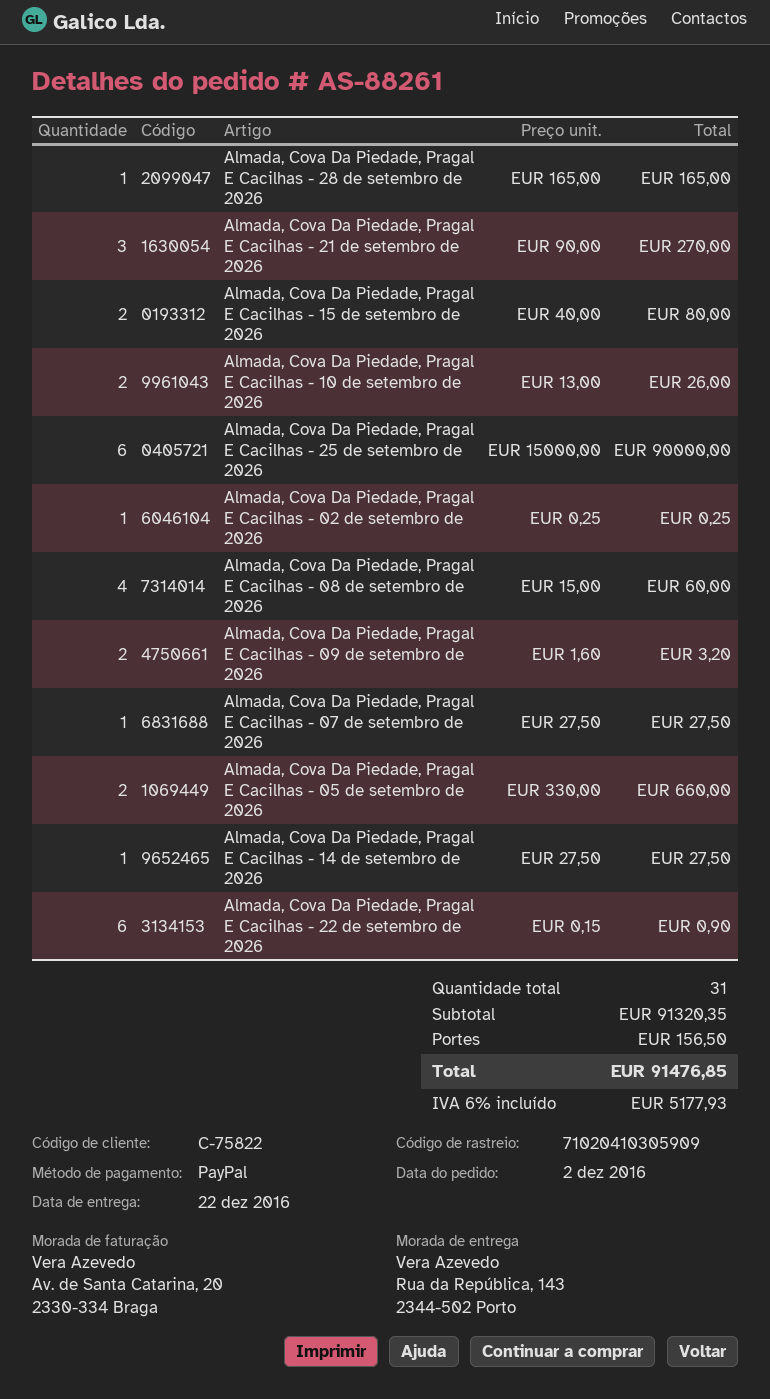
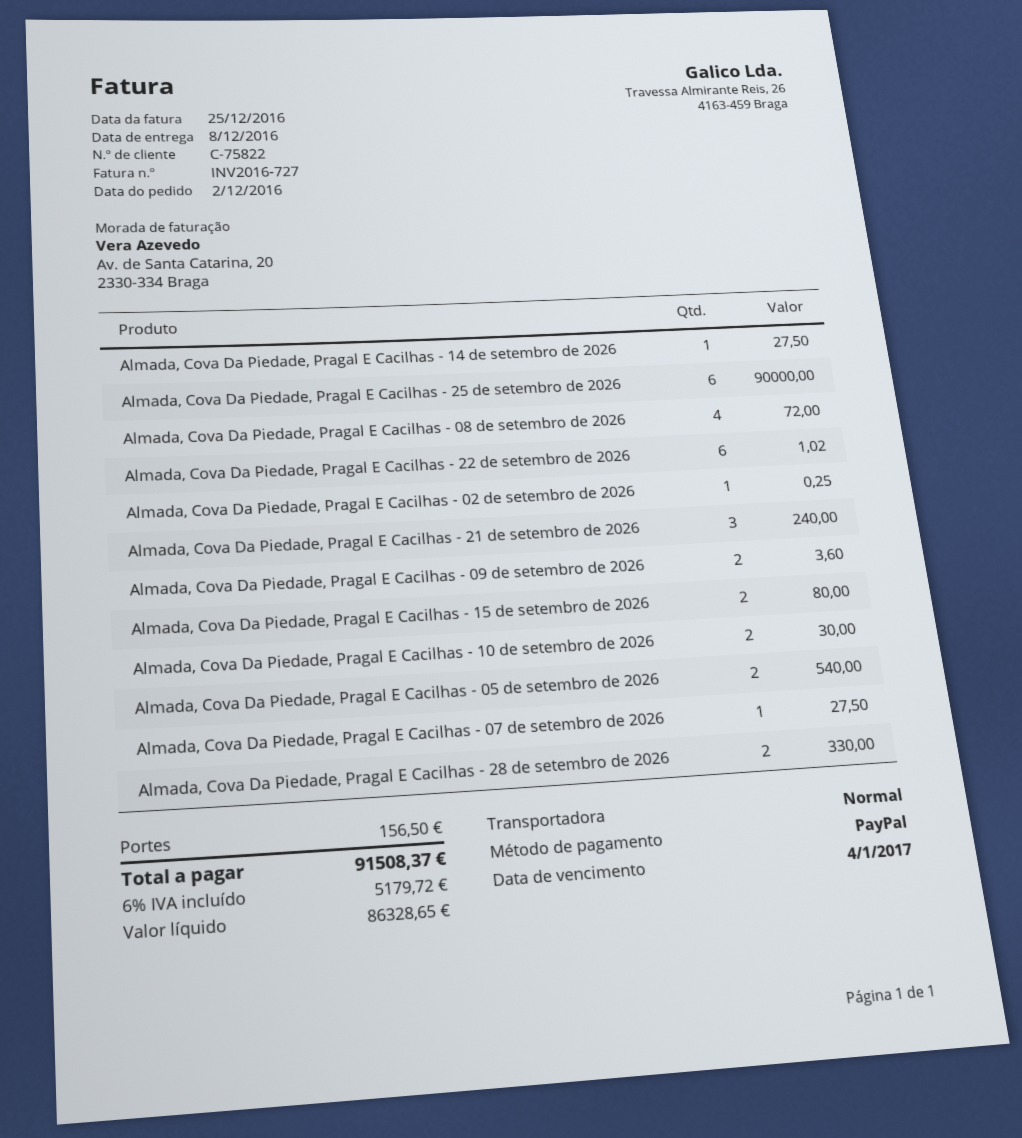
delivery date: 2016-12-22 -> 2016-12-08
Almada, Cova Da Piedade, Pragal E Cacilhas - 28 de setembro de 2026: 1 for 165.00 -> 2 for 330.00
Almada, Cova Da Piedade, Pragal E Cacilhas - 21 de setembro de 2026: 3 for 270.00 -> 3 for 240.00
Almada, Cova Da Piedade, Pragal E Cacilhas - 10 de setembro de 2026: 2 for 26.00 -> 2 for 30.00
Almada, Cova Da Piedade, Pragal E Cacilhas - 08 de setembro de 2026: 4 for 60.00 -> 4 for 72.00
Almada, Cova Da Piedade, Pragal E Cacilhas - 09 de setembro de 2026: 2 for 3.20 -> 2 for 3.60
Almada, Cova Da Piedade, Pragal E Cacilhas - 05 de setembro de 2026: 2 for 660.00 -> 2 for 540.00
Almada, Cova Da Piedade, Pragal E Cacilhas - 22 de setembro de 2026: 6 for 0.90 -> 6 for 1.02
tax: 6% = 5177.93 -> 6% = 5179.72
total: 91476.85 -> 91508.37

